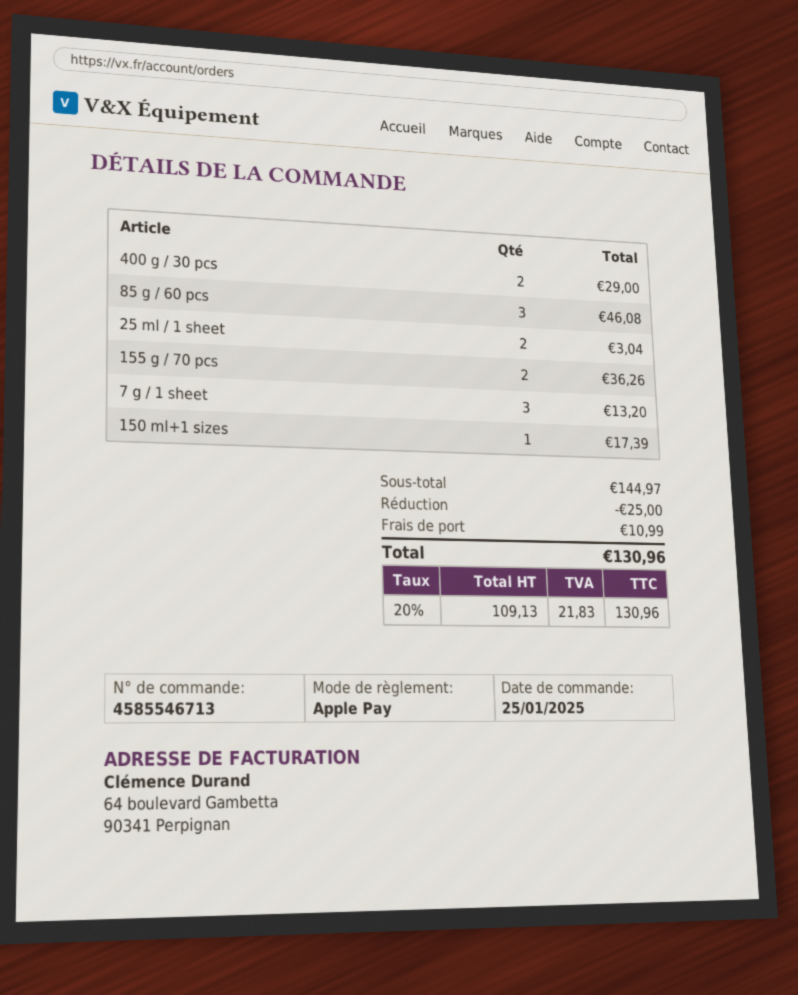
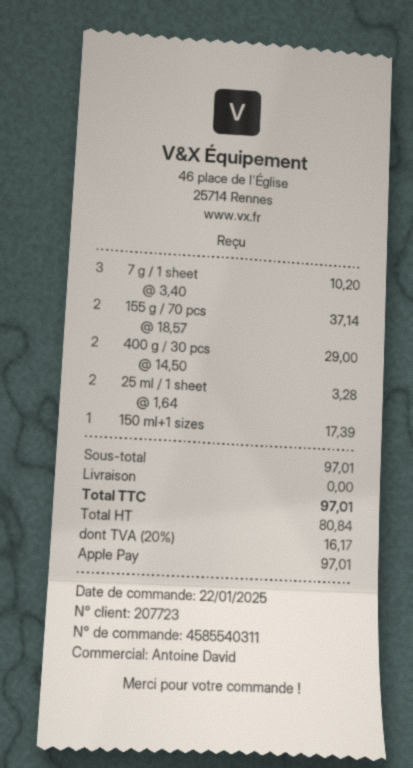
order number: 4585546713 -> 4585540311
order date: 2025-01-25 -> 2025-01-22
85 g / 60 pcs: 3 for 46.08 -> none
25 ml / 1 sheet: 2 for 3.04 -> 2 for 3.28
155 g / 70 pcs: 2 for 36.26 -> 2 for 37.14
7 g / 1 sheet: 3 for 13.20 -> 3 for 10.20
subtotal: 144.97 -> 97.01
discount: 25.00 -> none
shipping: 10.99 -> 0.00
net: 109.13 -> 80.84
tax: 20% = 21.83 -> 20% = 16.17
total: 130.96 -> 97.01

